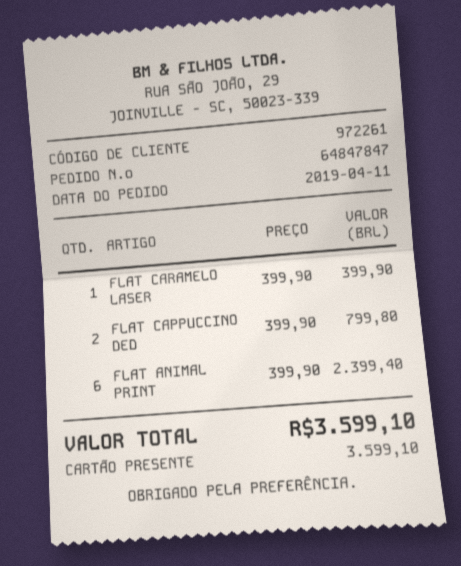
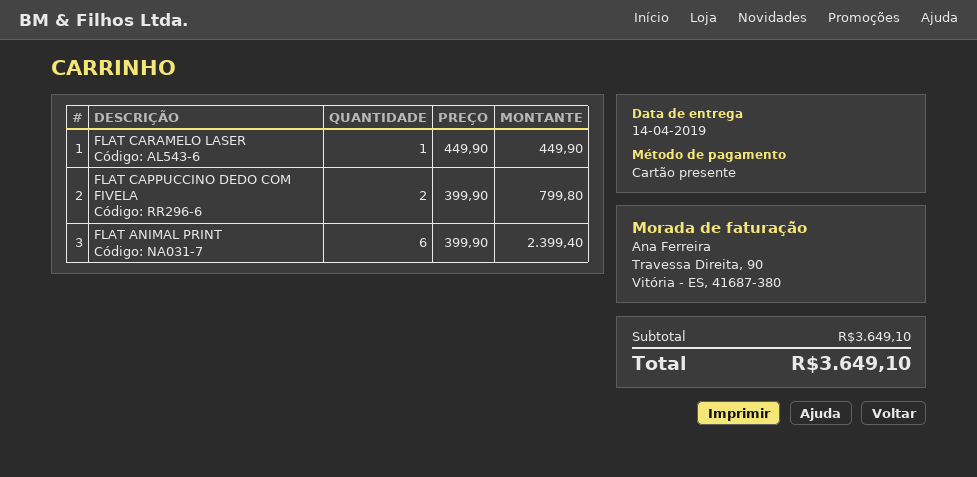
FLAT CARAMELO LASER: 1 x 399.90 = 399.90 -> 1 x 449.90 = 449.90
total: 3599.10 -> 3649.10

